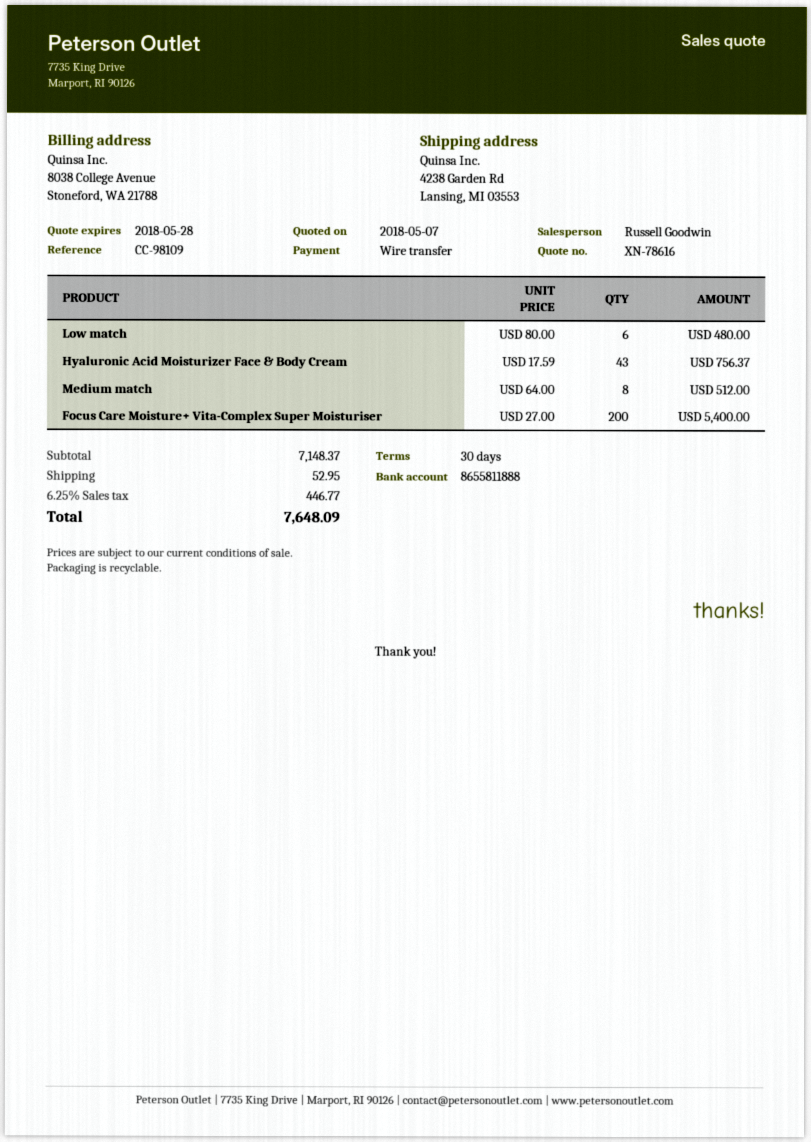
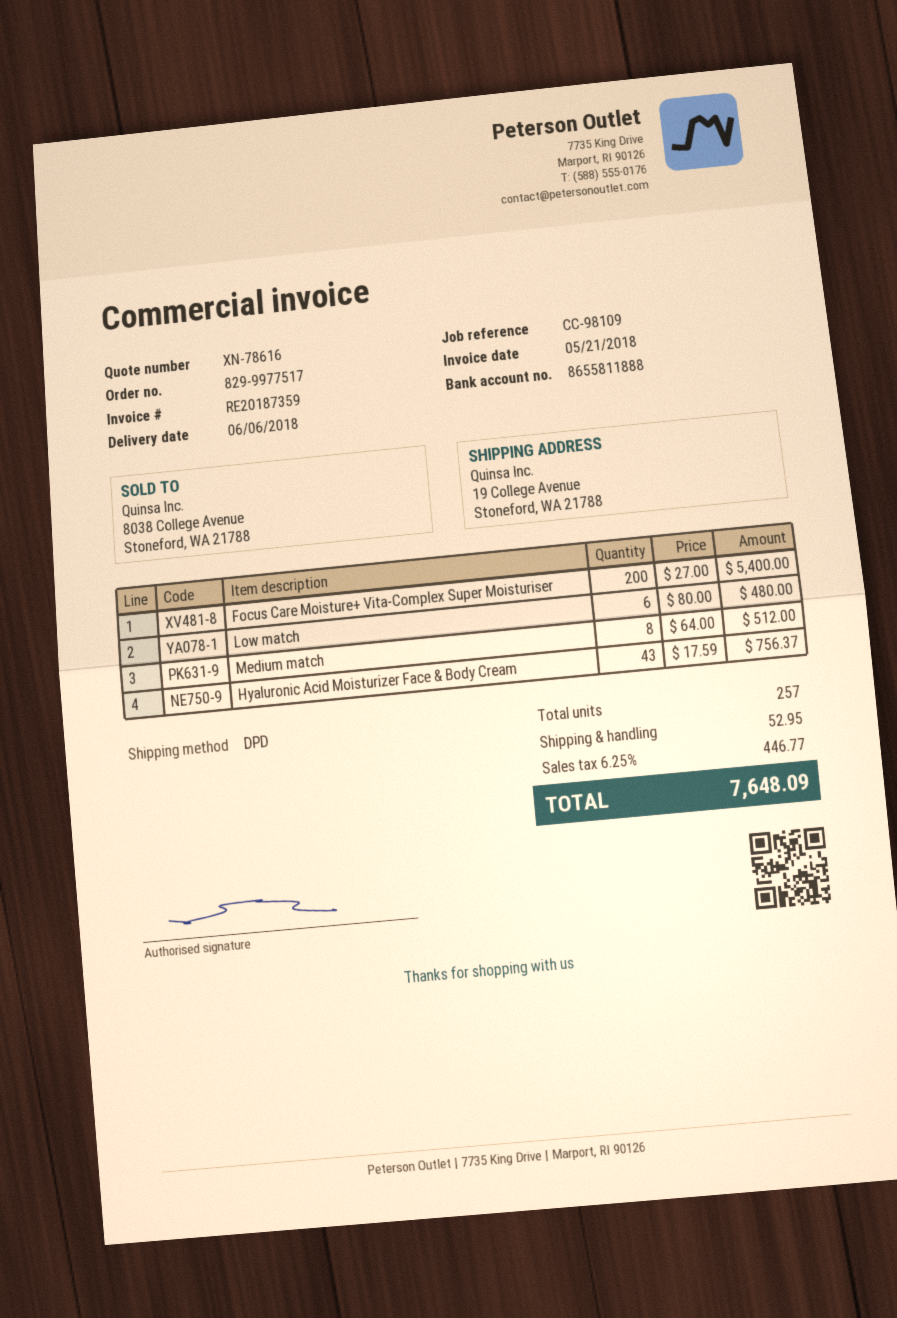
ship to: 4238 Garden Rd, Lansing, MI 03553 -> 19 College Avenue, Stoneford, WA 21788

